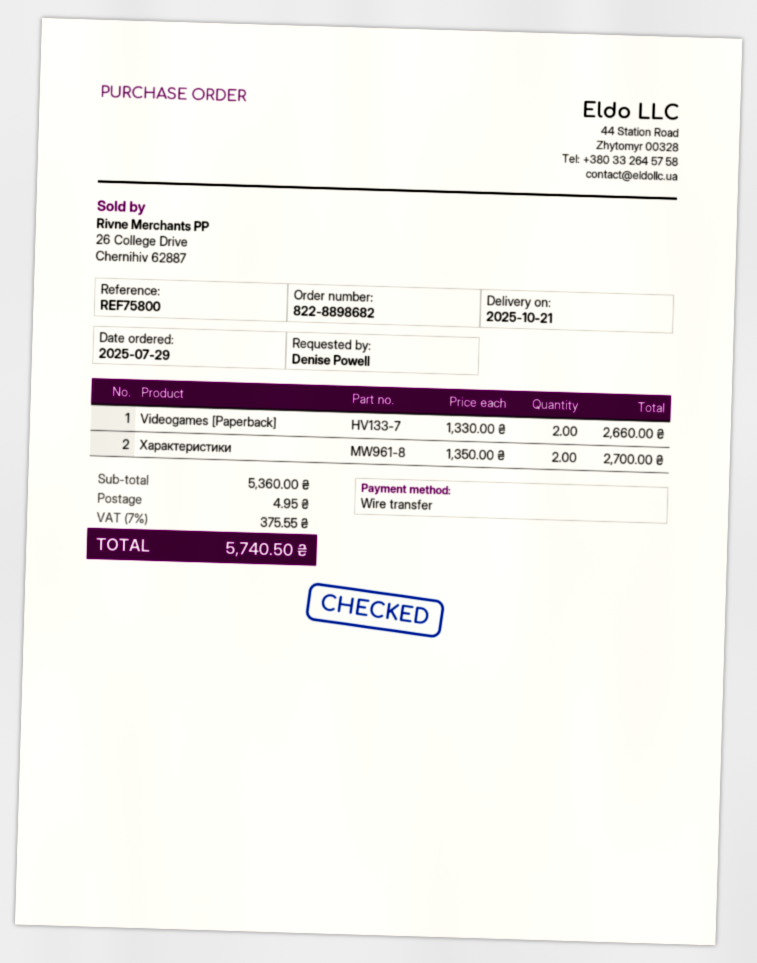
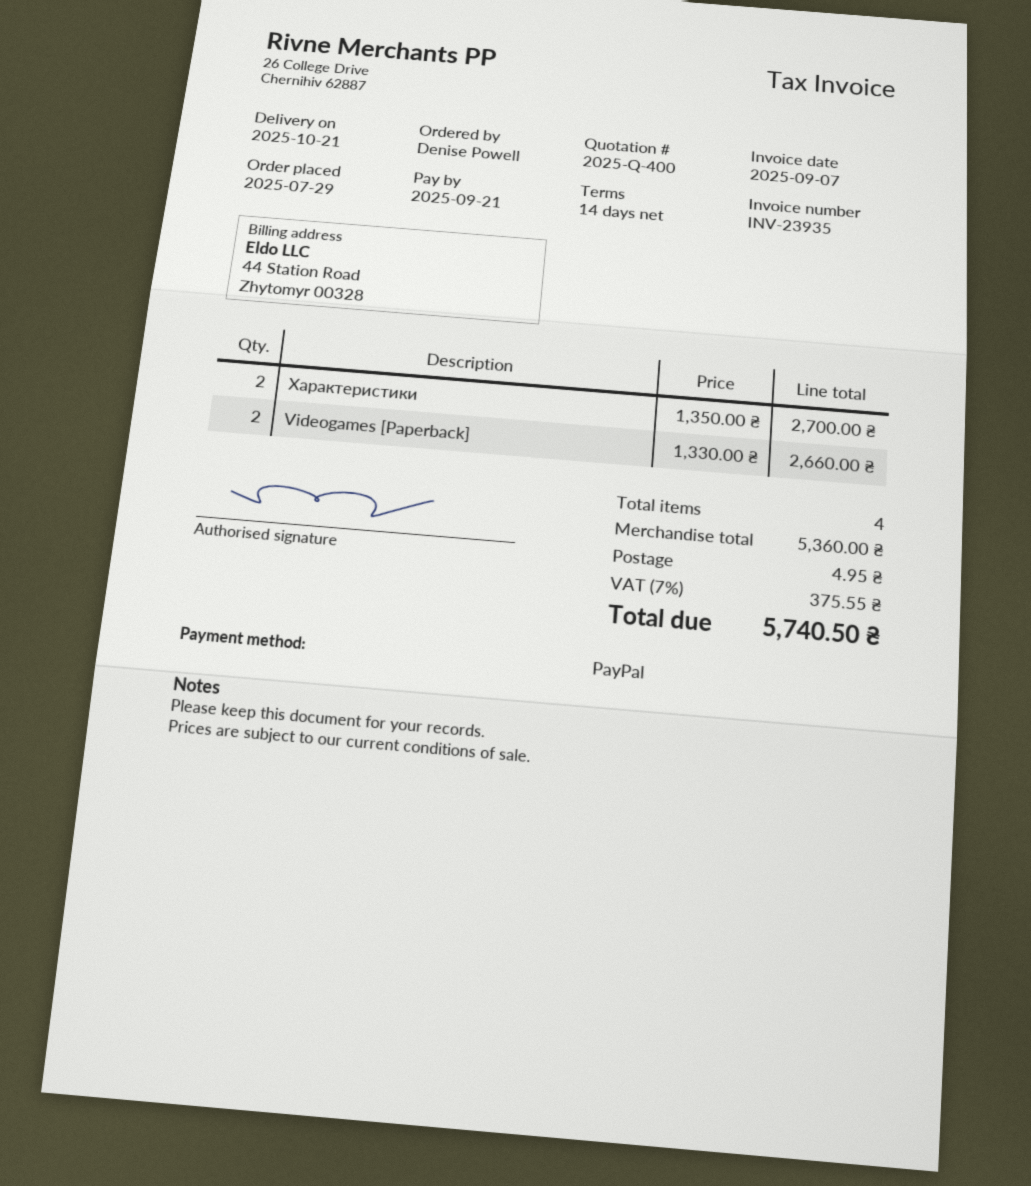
payment method: bank transfer -> PayPal

